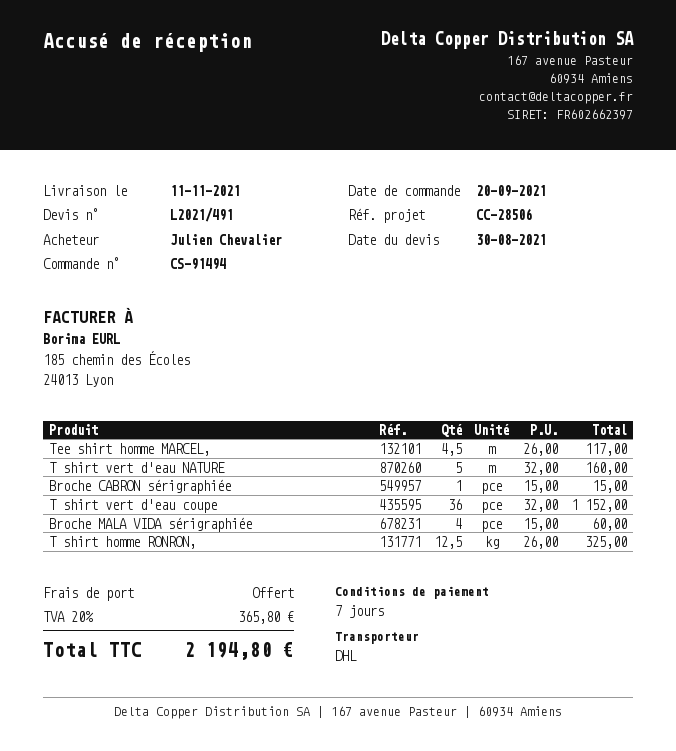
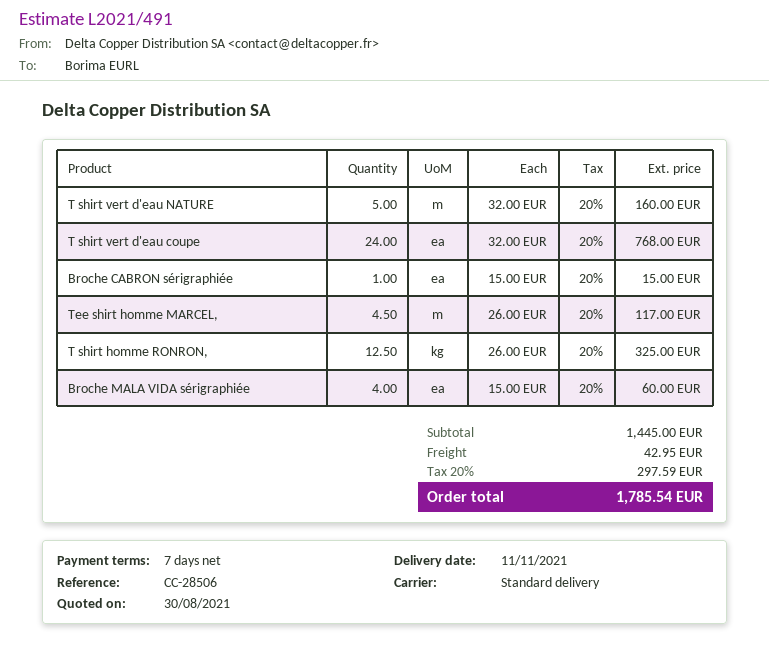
shipping method: DHL -> standard
T shirt vert d'eau coupe: 36 x 32.00 = 1152.00 -> 24 x 32.00 = 768.00
shipping: 0.00 -> 42.95
tax: 20% = 365.80 -> 20% = 297.59
total: 2194.80 -> 1785.54

